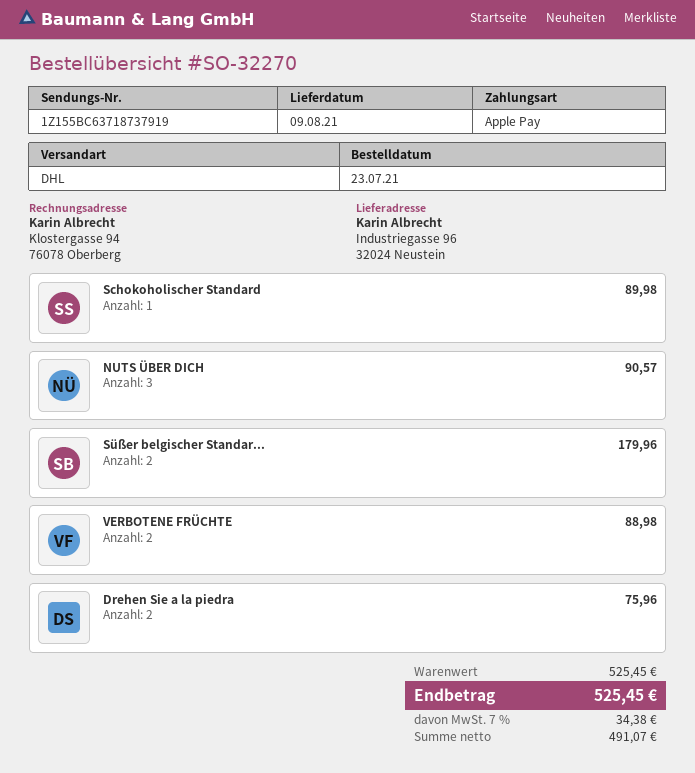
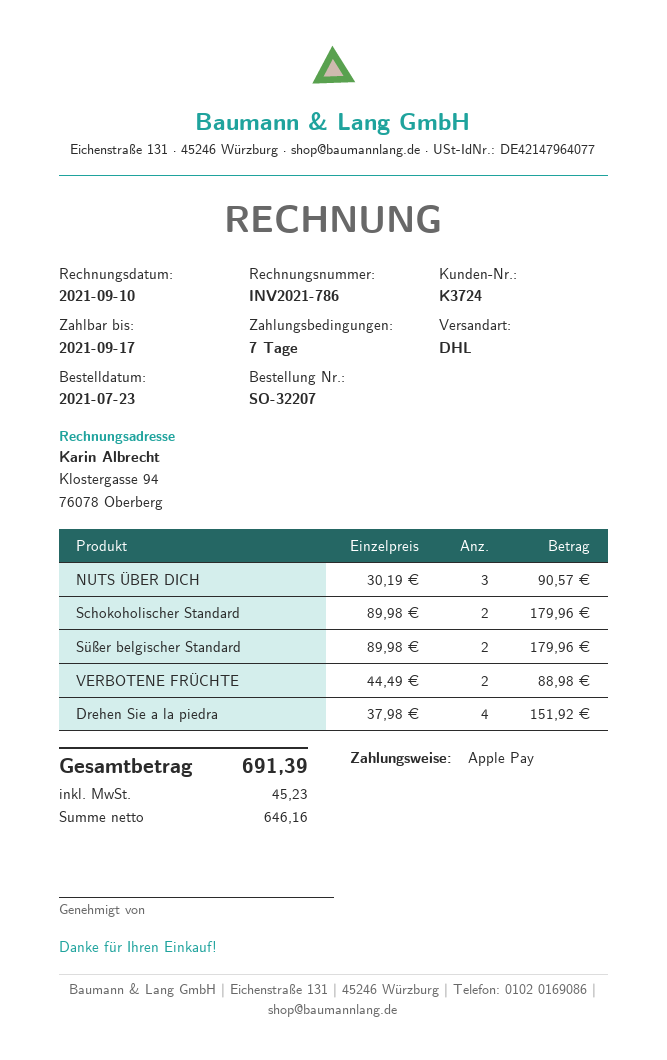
order number: SO-32270 -> SO-32207
Schokoholischer Standard: 1 for 89.98 -> 2 for 179.96
Drehen Sie a la piedra: 2 for 75.96 -> 4 for 151.92
net: 491.07 -> 646.16
tax: 34.38 -> 45.23
total: 525.45 -> 691.39

